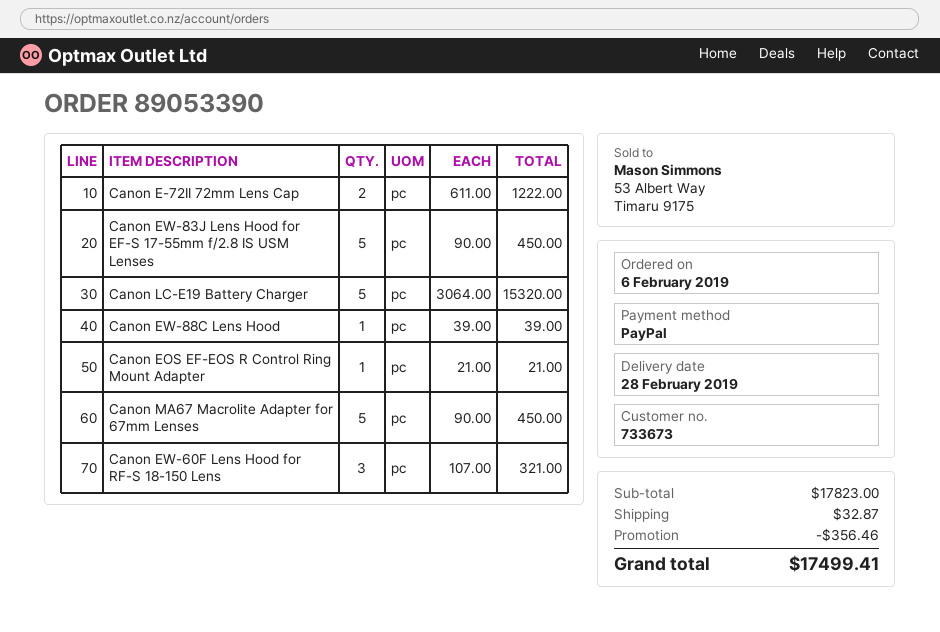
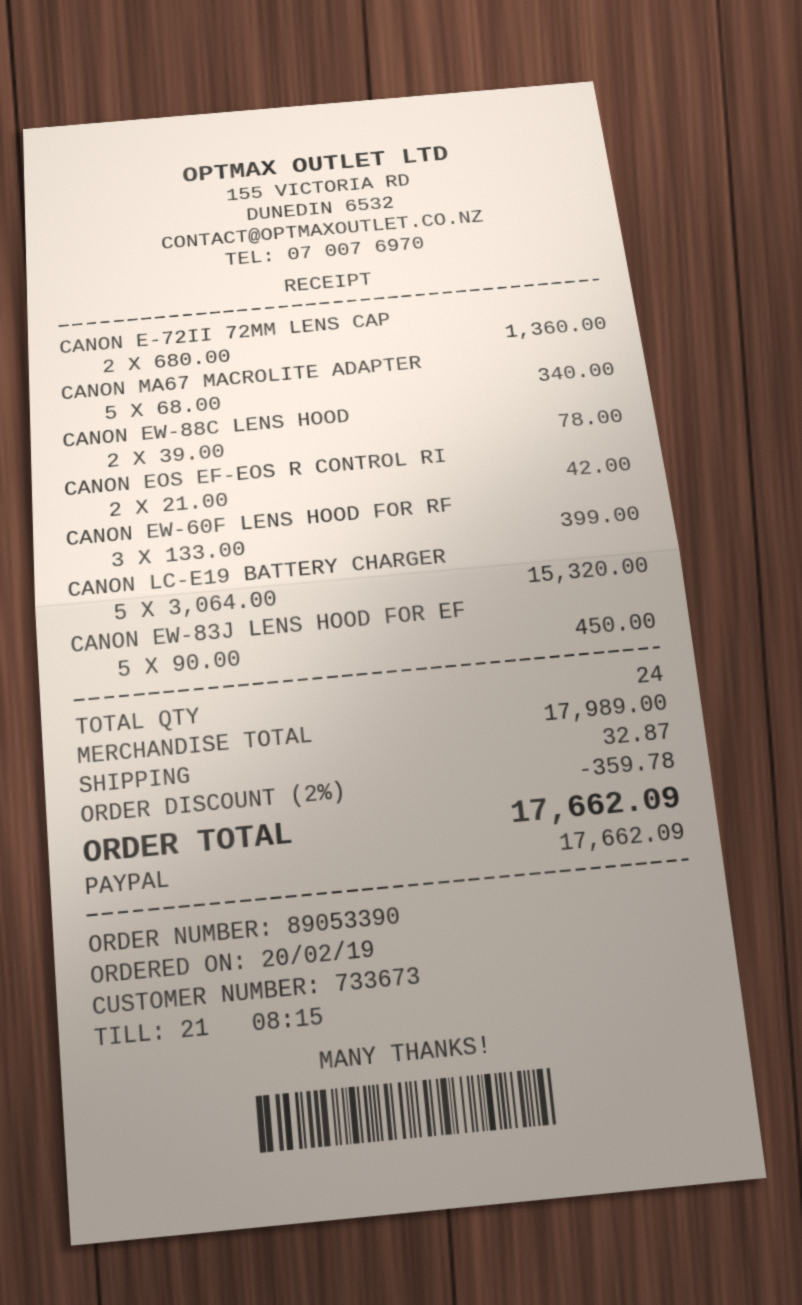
order date: 2019-02-06 -> 2019-02-20
Canon E-72II 72mm Lens Cap: 2 x 611.00 = 1222.00 -> 2 x 680.00 = 1360.00
Canon EW-88C Lens Hood: 1 x 39.00 = 39.00 -> 2 x 39.00 = 78.00
Canon EOS EF-EOS R Control Ring Mount Adapter: 1 x 21.00 = 21.00 -> 2 x 21.00 = 42.00
Canon MA67 Macrolite Adapter for 67mm Lenses: 5 x 90.00 = 450.00 -> 5 x 68.00 = 340.00
Canon EW-60F Lens Hood for RF-S 18-150 Lens: 3 x 107.00 = 321.00 -> 3 x 133.00 = 399.00
subtotal: 17823.00 -> 17989.00
discount: 356.46 -> 359.78
total: 17499.41 -> 17662.09

